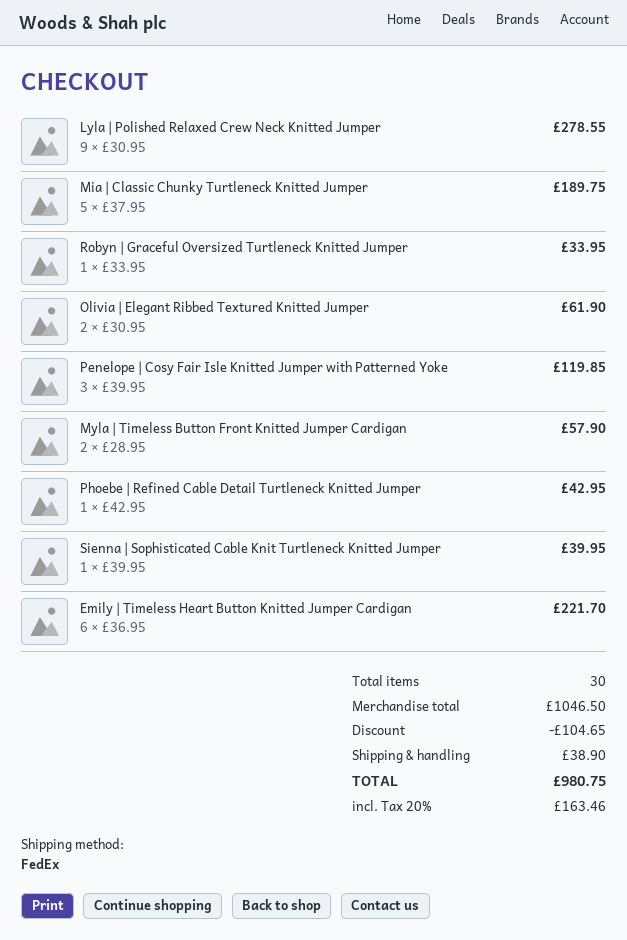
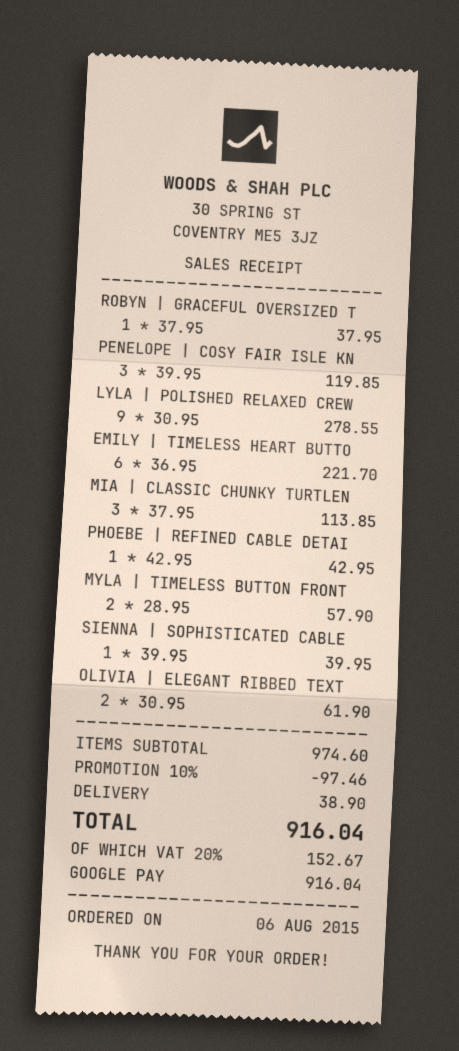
Mia | Classic Chunky Turtleneck Knitted Jumper: 5 x 37.95 = 189.75 -> 3 x 37.95 = 113.85
Robyn | Graceful Oversized Turtleneck Knitted Jumper: 1 x 33.95 = 33.95 -> 1 x 37.95 = 37.95
subtotal: 1046.50 -> 974.60
discount: 104.65 -> 97.46
tax: 20% = 163.46 -> 20% = 152.67
total: 980.75 -> 916.04

